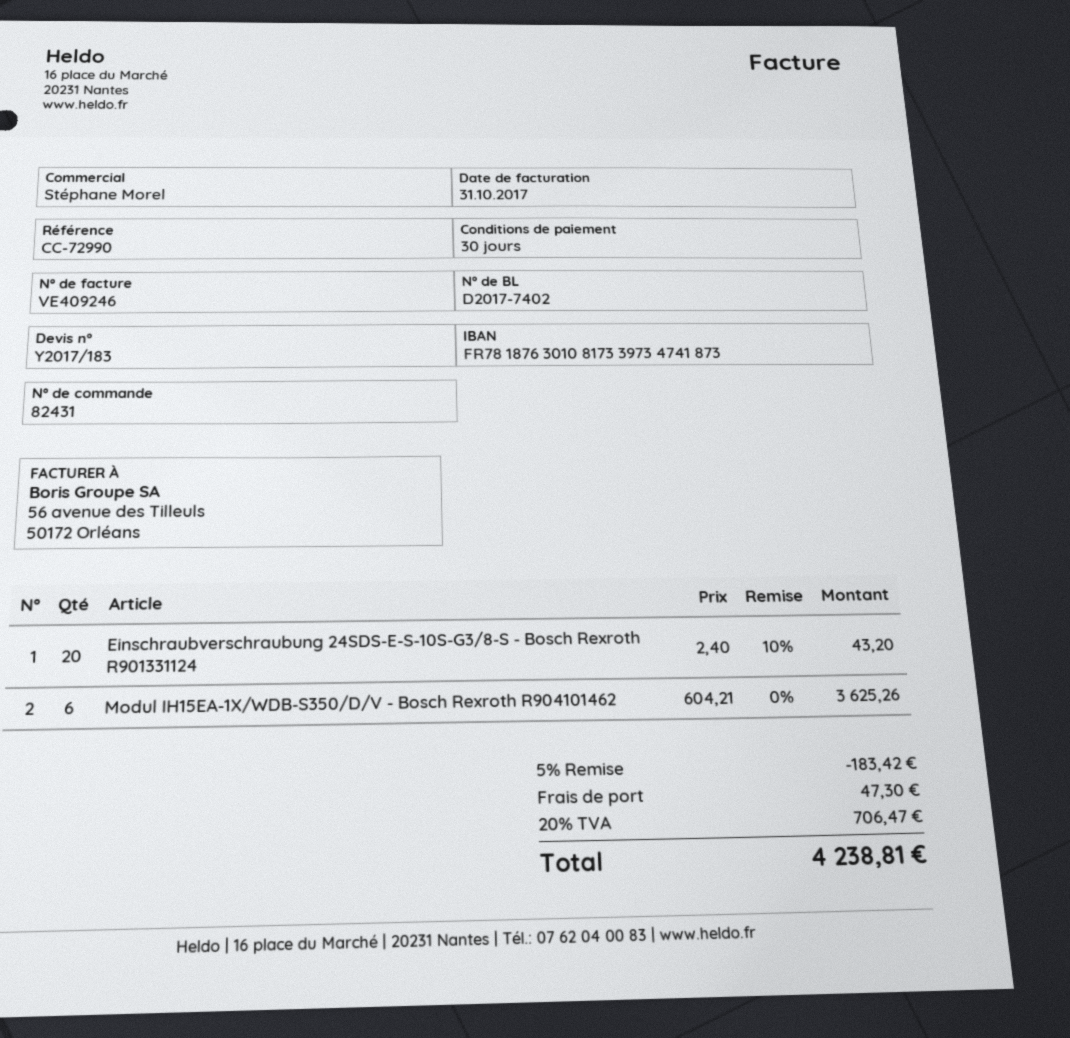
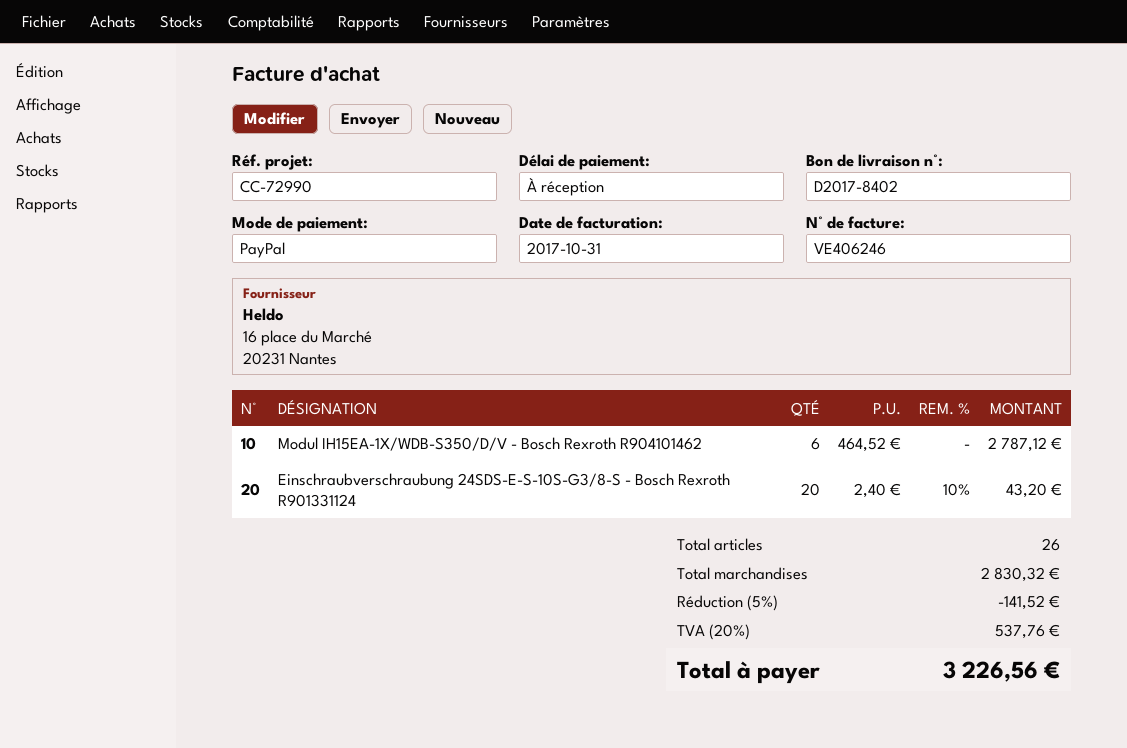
delivery note number: D2017-7402 -> D2017-8402
invoice number: VE409246 -> VE406246
payment terms: 30 days -> on receipt
Modul IH15EA-1X/WDB-S350/D/V - Bosch Rexroth R904101462: 6 x 604.21 = 3625.26 -> 6 x 464.52 = 2787.12
discount: 5% = 183.42 -> 5% = 141.52
shipping: 47.30 -> none
tax: 20% = 706.47 -> 20% = 537.76
total: 4238.81 -> 3226.56

